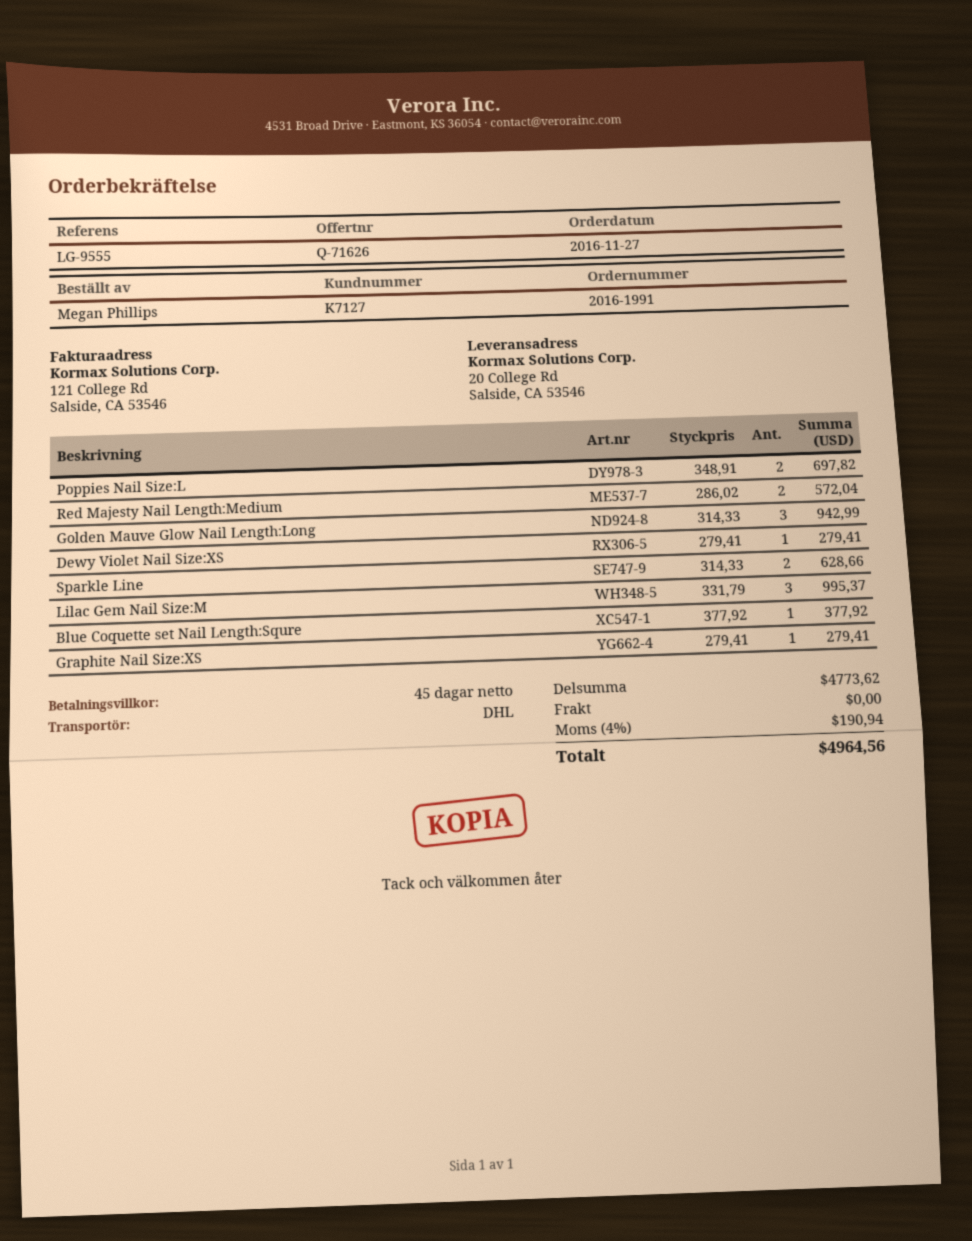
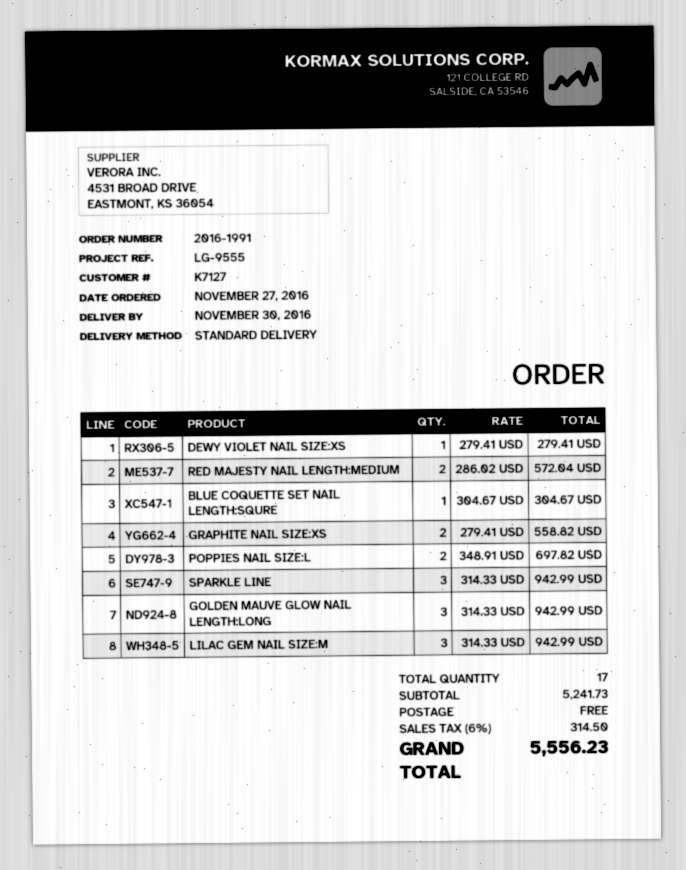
shipping method: DHL -> standard
Sparkle Line: 2 x 314.33 = 628.66 -> 3 x 314.33 = 942.99
Lilac Gem Nail Size:M: 3 x 331.79 = 995.37 -> 3 x 314.33 = 942.99
Blue Coquette set Nail Length:Squre: 1 x 377.92 = 377.92 -> 1 x 304.67 = 304.67
Graphite Nail Size:XS: 1 x 279.41 = 279.41 -> 2 x 279.41 = 558.82
subtotal: 4773.62 -> 5241.73
tax: 4% = 190.94 -> 6% = 314.50
total: 4964.56 -> 5556.23

